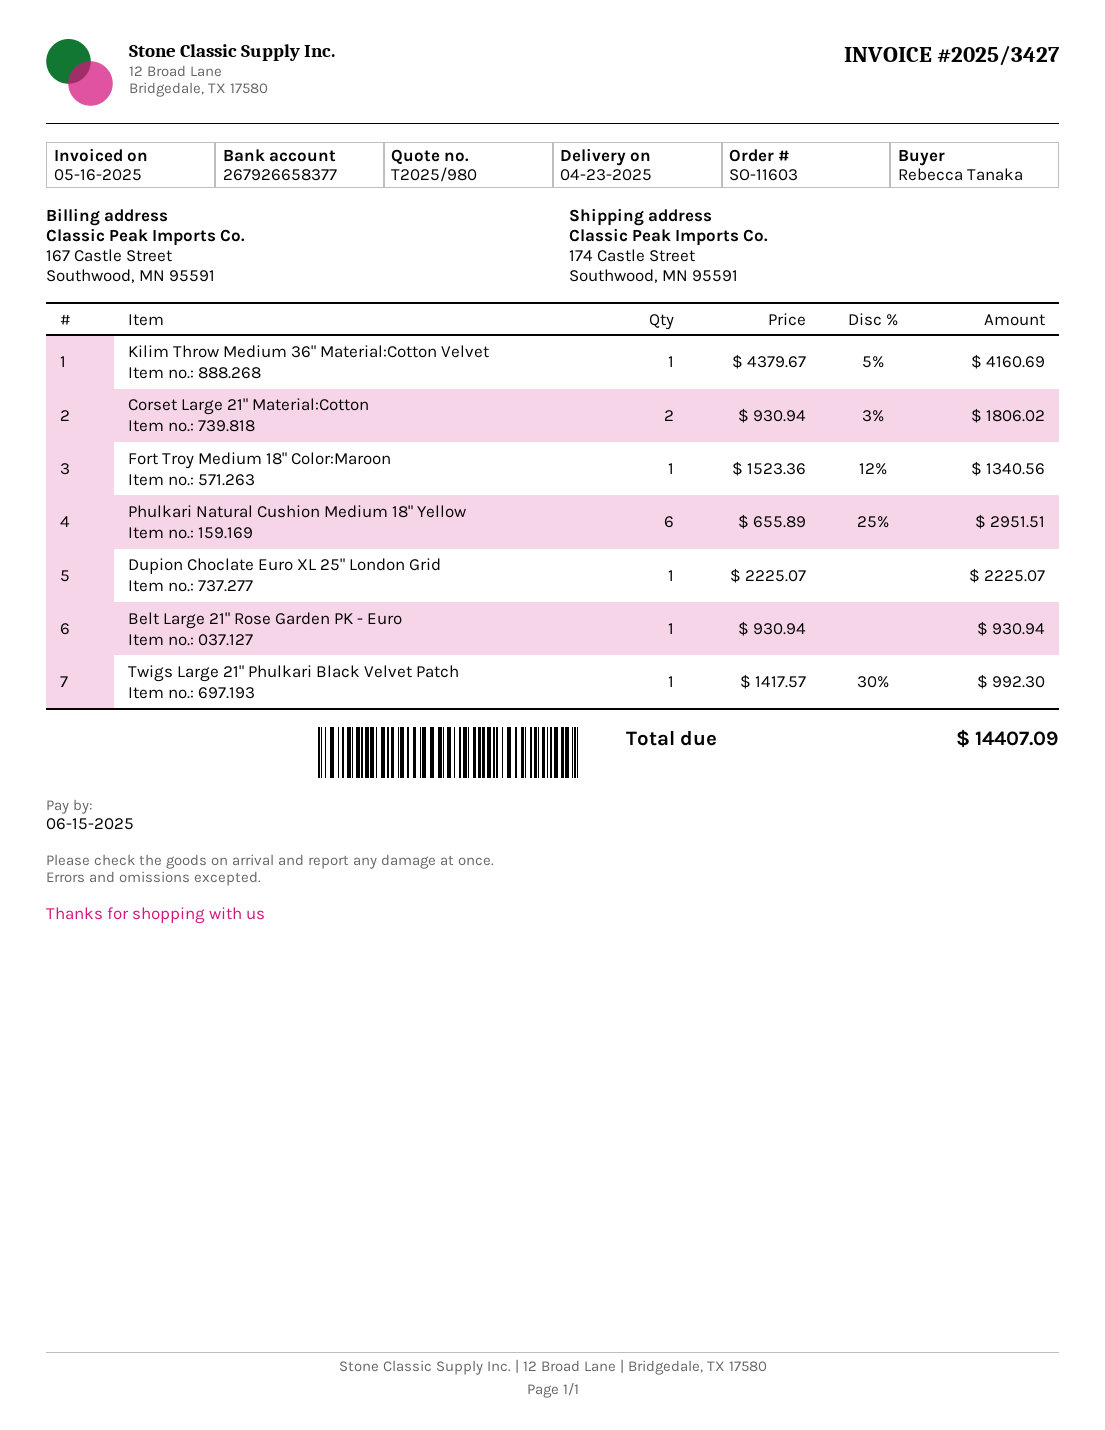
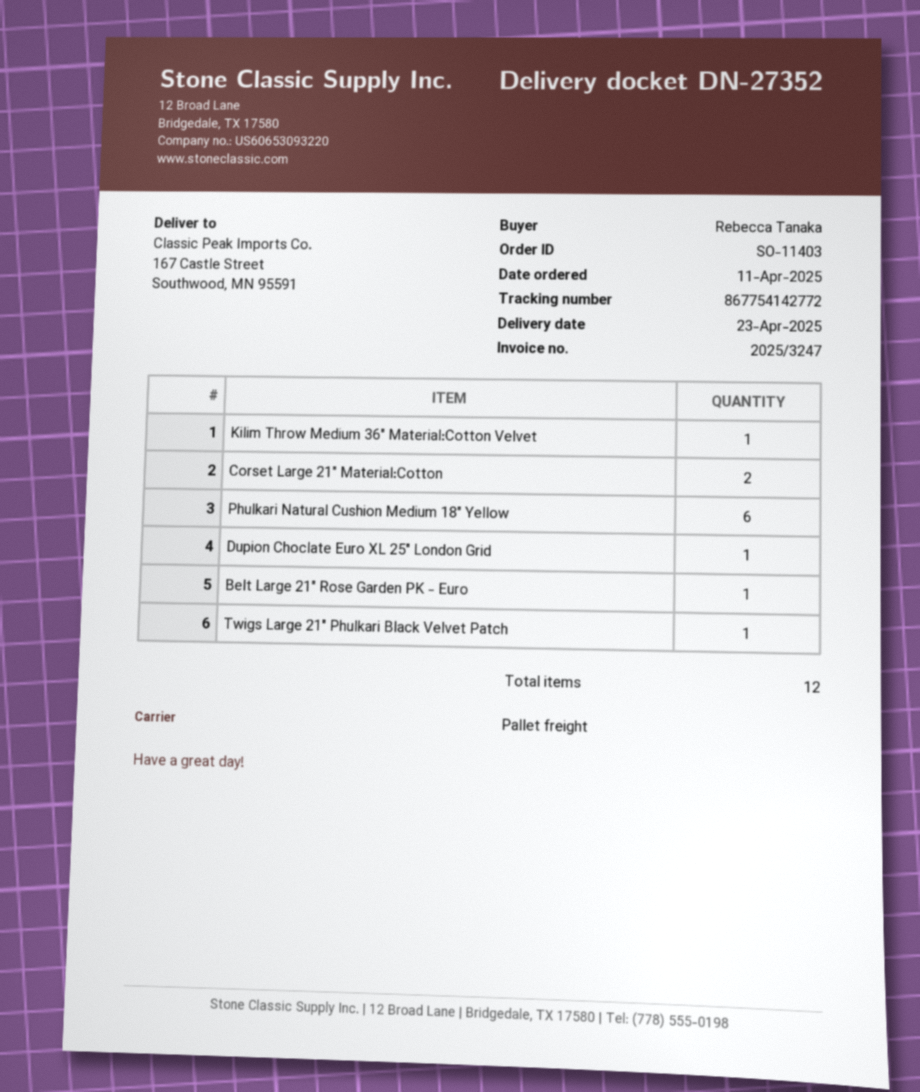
order number: SO-11603 -> SO-11403
invoice number: 2025/3427 -> 2025/3247
ship to: 174 Castle Street, Southwood, MN 95591 -> 167 Castle Street, Southwood, MN 95591
Fort Troy Medium 18" Color:Maroon: 1 -> none

